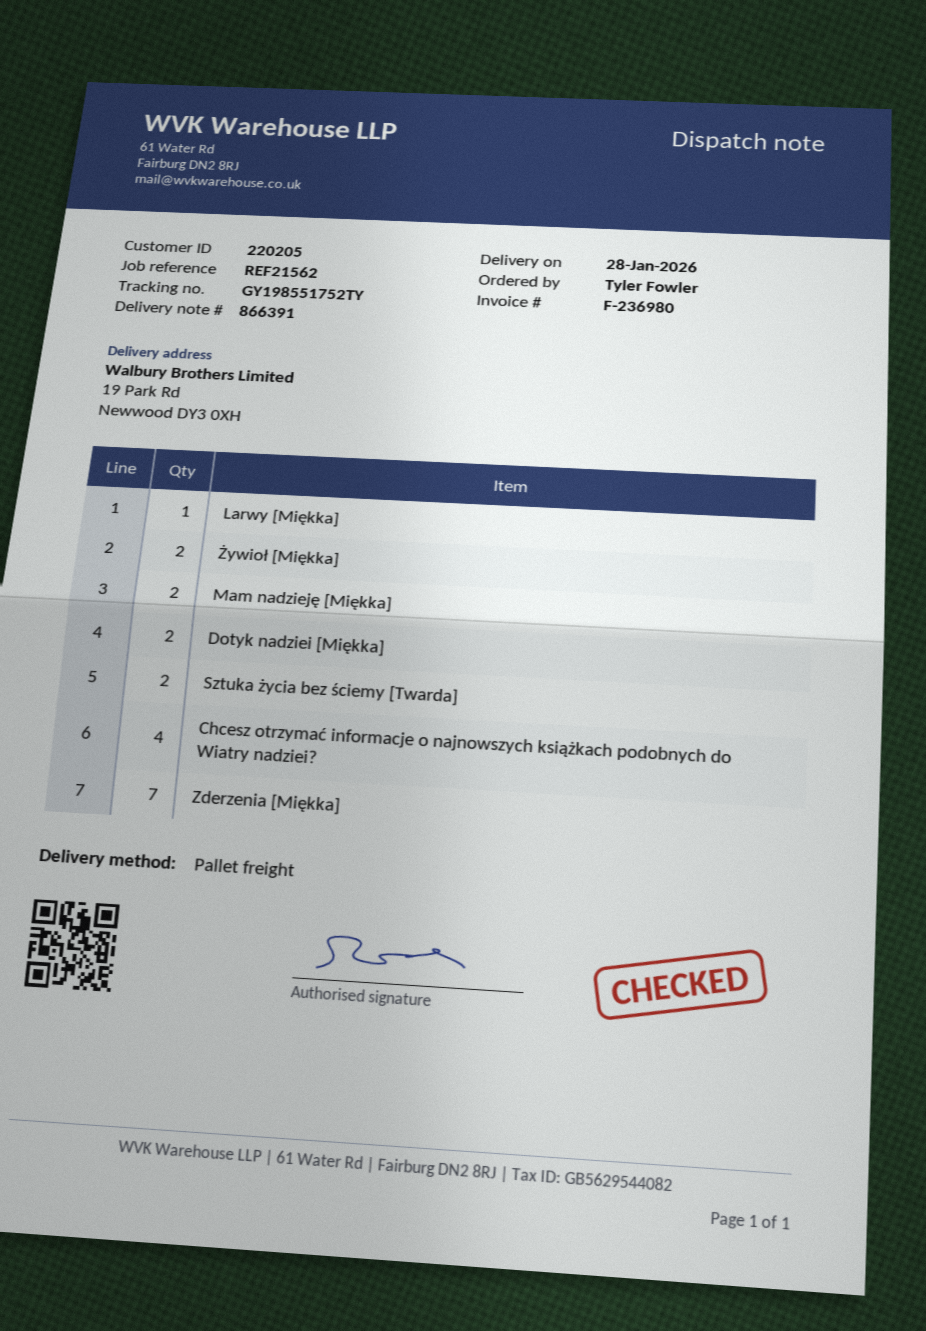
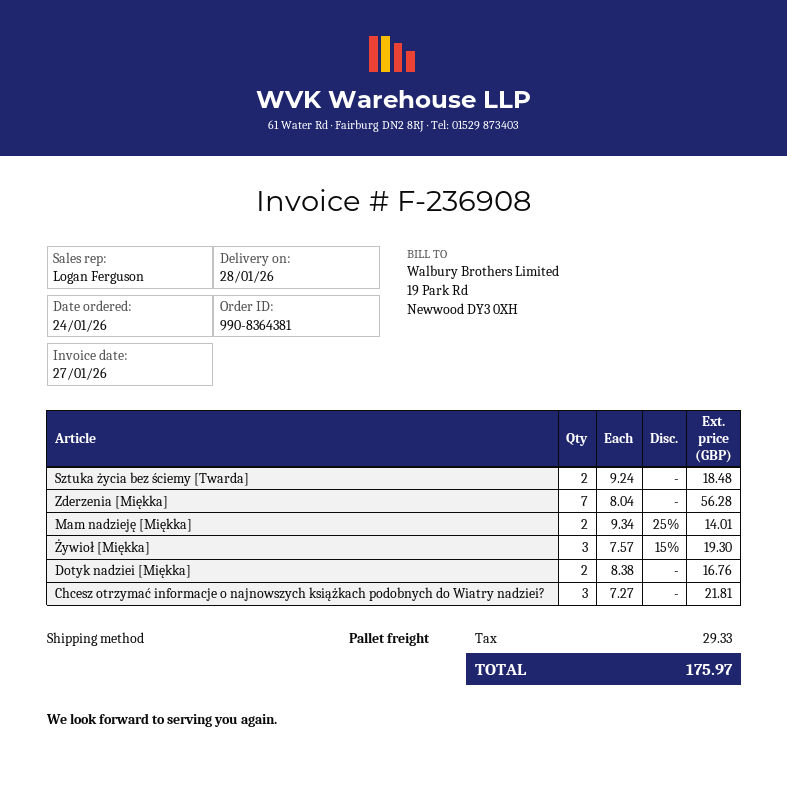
invoice number: F-236980 -> F-236908
Larwy [Miękka]: 1 -> none
Żywioł [Miękka]: 2 -> 3
Chcesz otrzymać informacje o najnowszych książkach podobnych do Wiatry nadziei?: 4 -> 3

